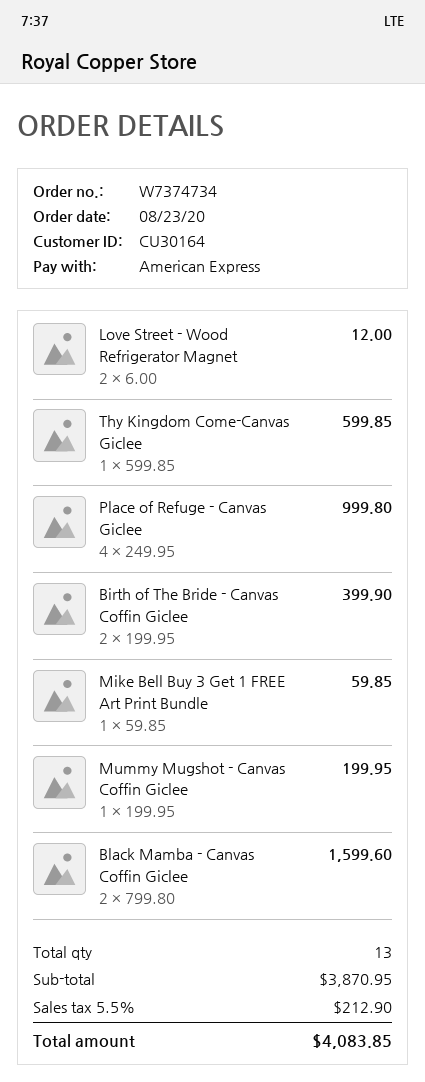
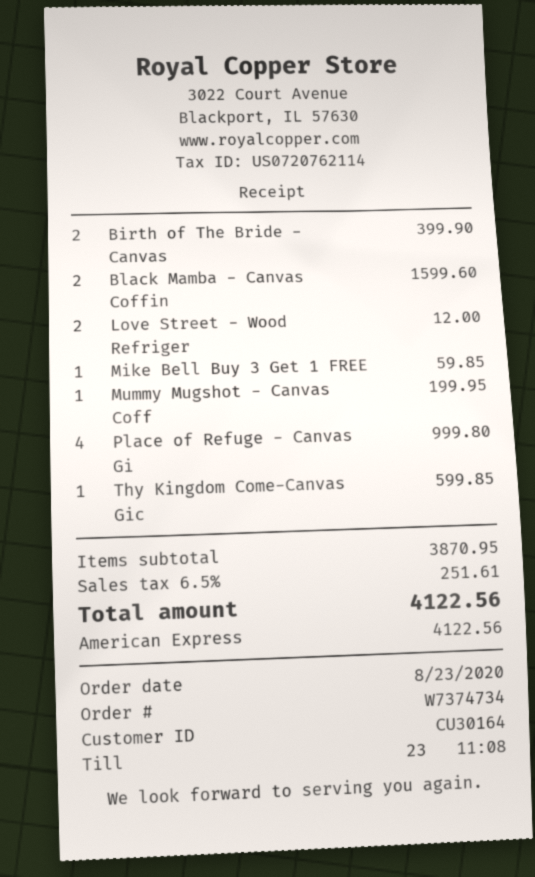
tax: 5.5% = 212.90 -> 6.5% = 251.61
total: 4083.85 -> 4122.56

